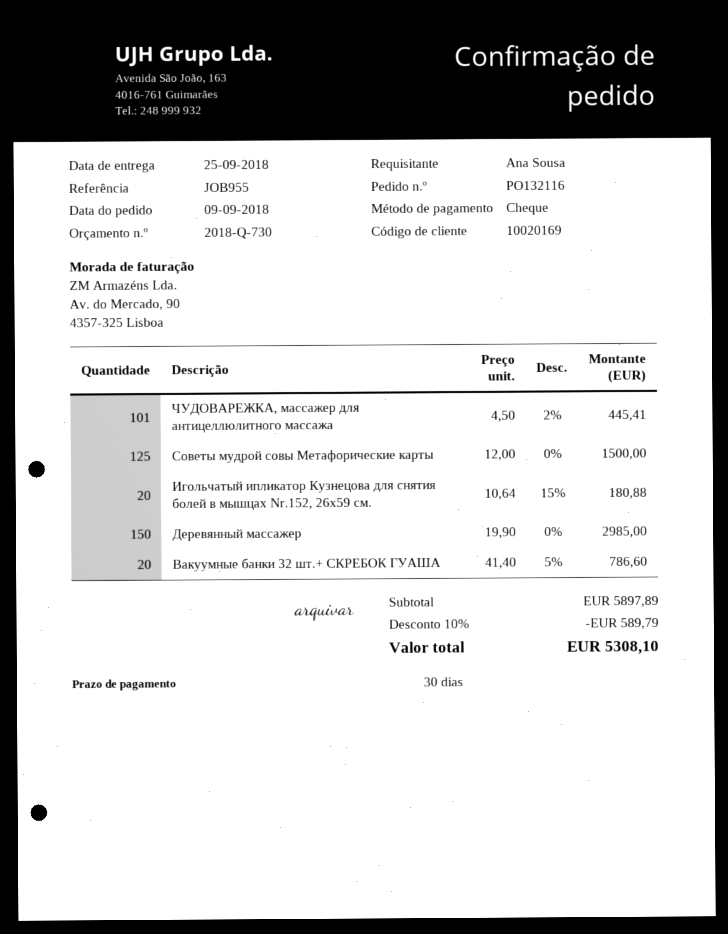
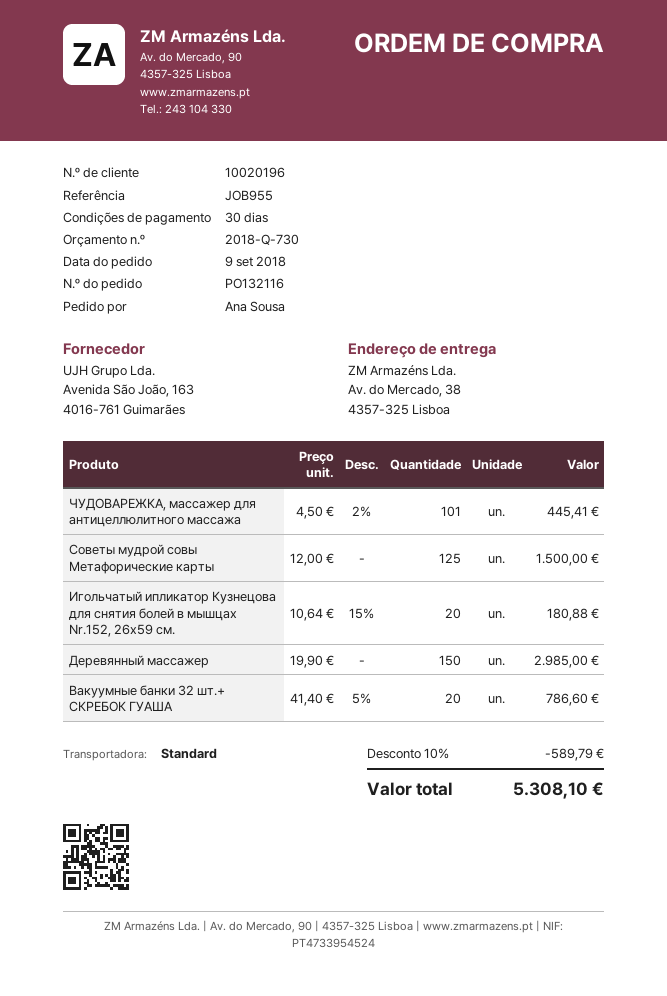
customer number: 10020169 -> 10020196

